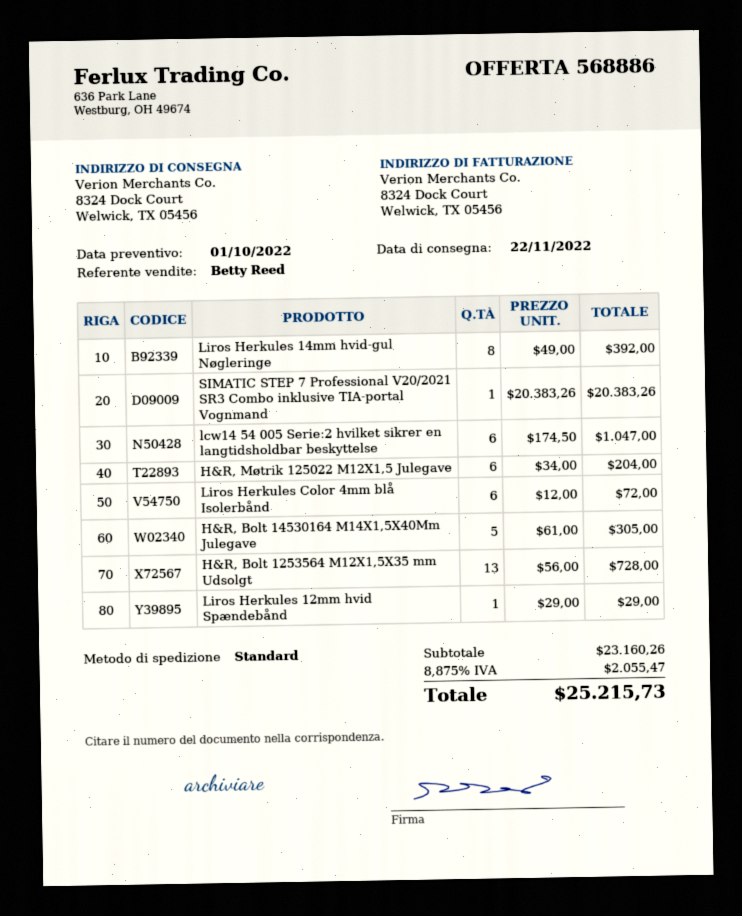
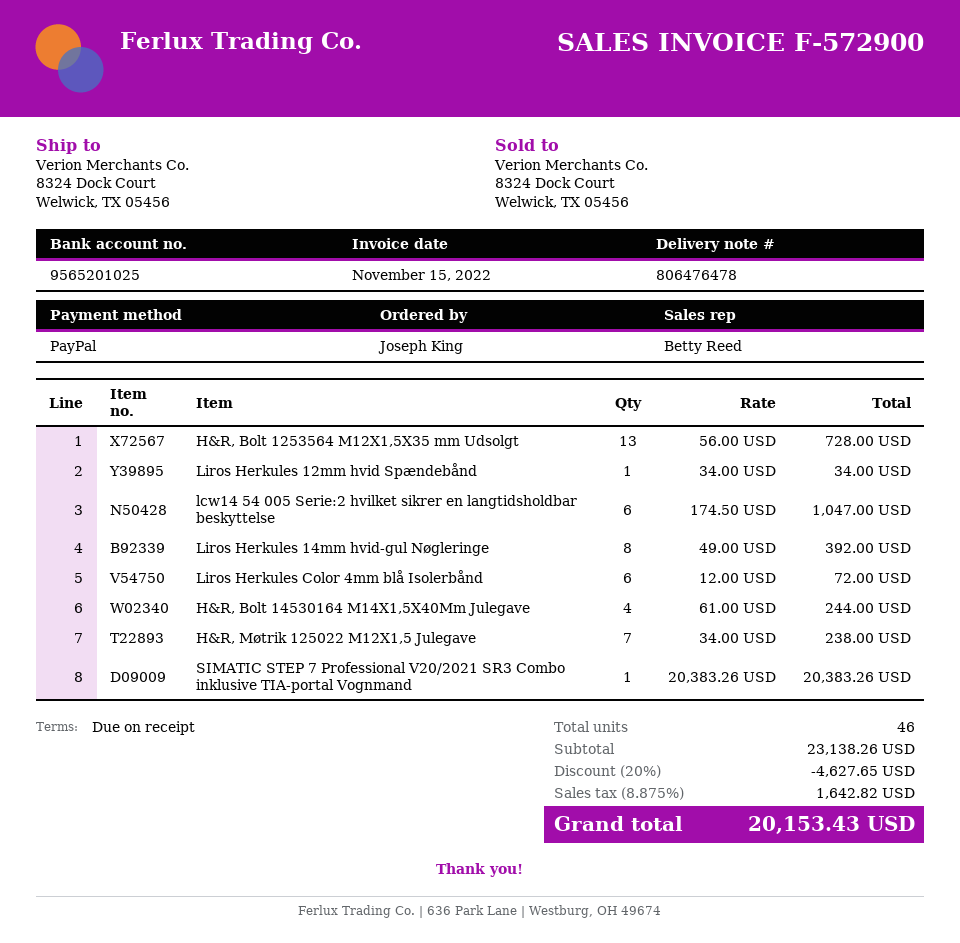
H&R, Møtrik 125022 M12X1,5 Julegave: 6 x 34.00 = 204.00 -> 7 x 34.00 = 238.00
H&R, Bolt 14530164 M14X1,5X40Mm Julegave: 5 x 61.00 = 305.00 -> 4 x 61.00 = 244.00
Liros Herkules 12mm hvid Spændebånd: 1 x 29.00 = 29.00 -> 1 x 34.00 = 34.00
subtotal: 23160.26 -> 23138.26
discount: none -> 20% = 4627.65
tax: 8.875% = 2055.47 -> 8.875% = 1642.82
total: 25215.73 -> 20153.43

